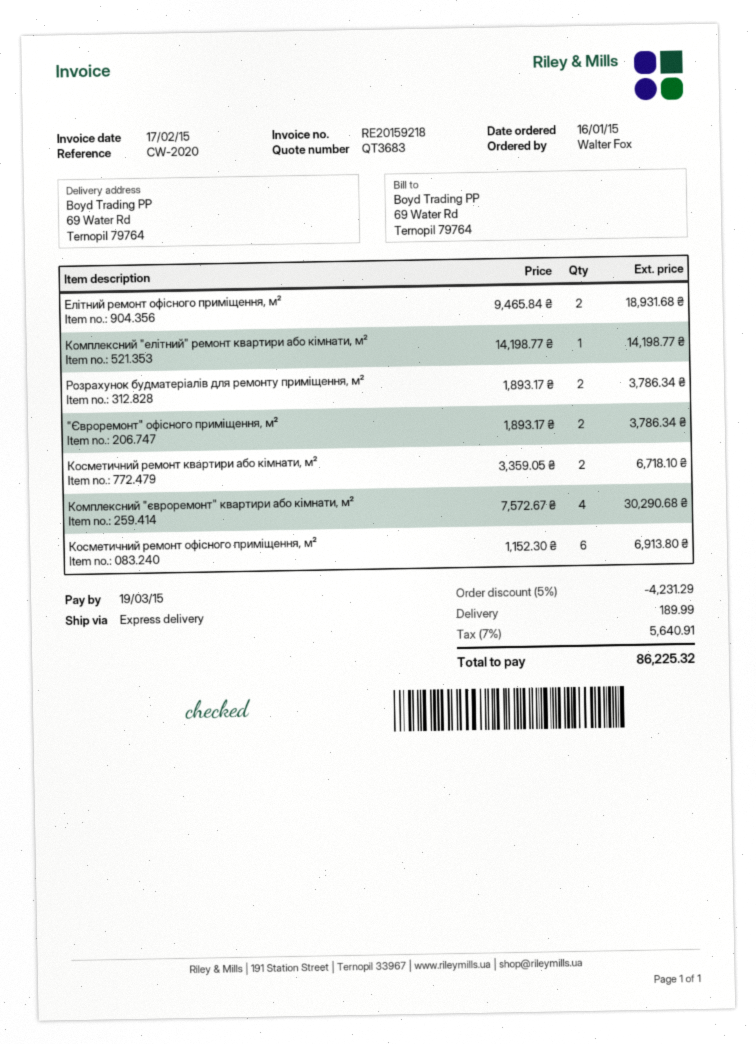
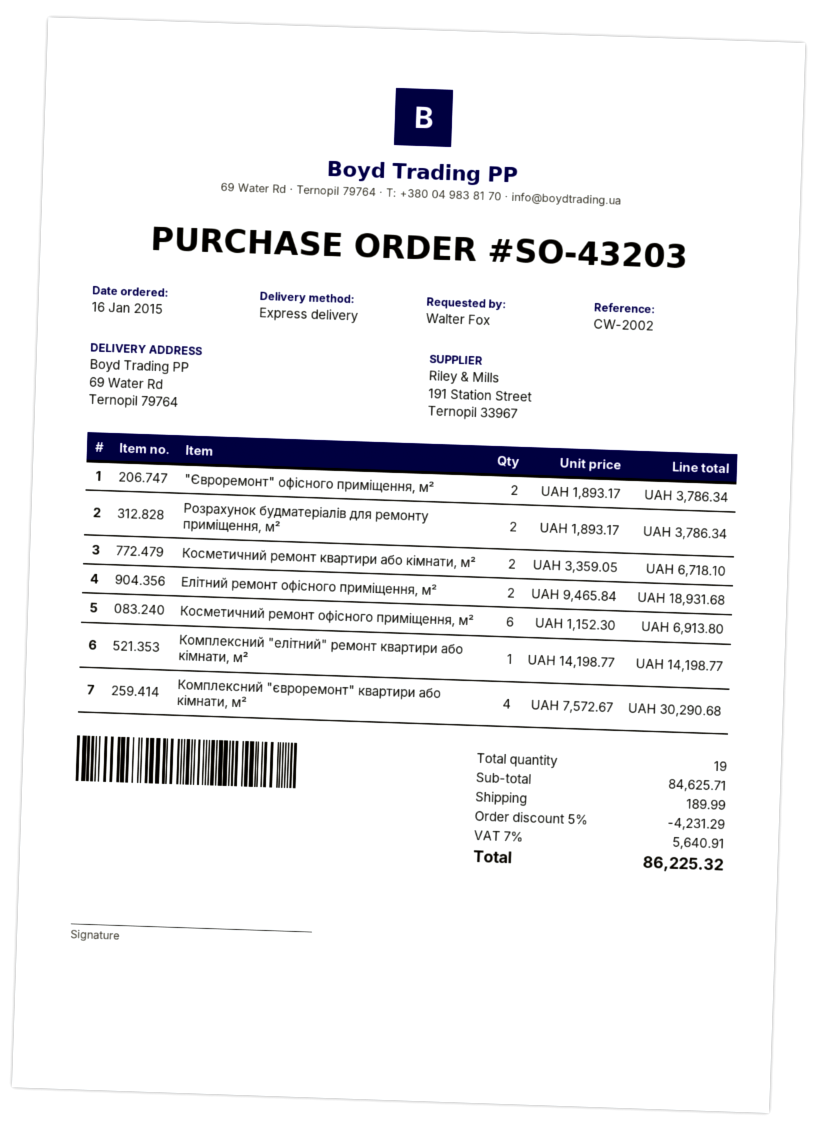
reference: CW-2020 -> CW-2002

